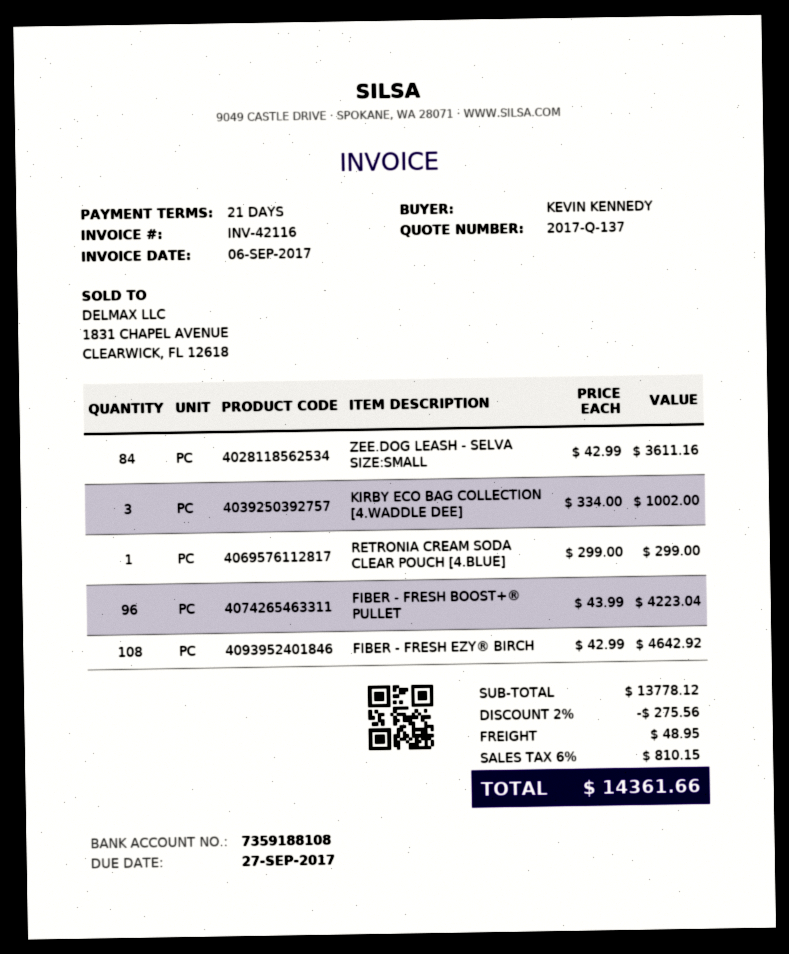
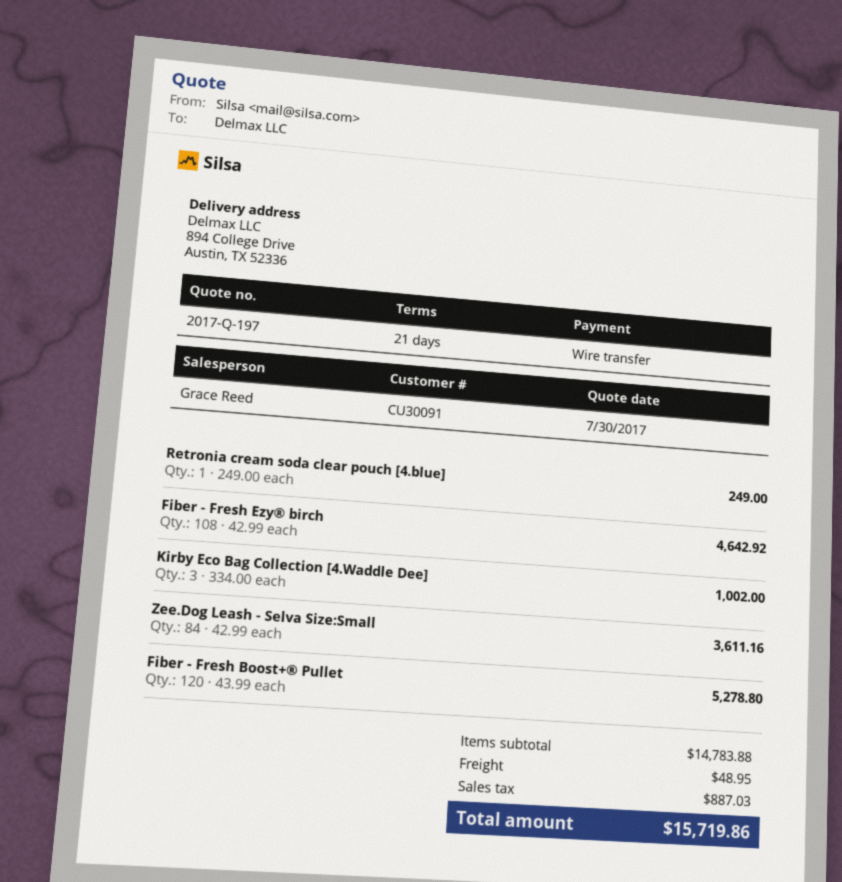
quote number: 2017-Q-137 -> 2017-Q-197
RETRONIA CREAM SODA CLEAR POUCH [4.BLUE]: 1 x 299.00 = 299.00 -> 1 x 249.00 = 249.00
FIBER - FRESH BOOST+® PULLET: 96 x 43.99 = 4223.04 -> 120 x 43.99 = 5278.80
subtotal: 13778.12 -> 14783.88
discount: 2% = 275.56 -> none
tax: 810.15 -> 887.03
total: 14361.66 -> 15719.86

